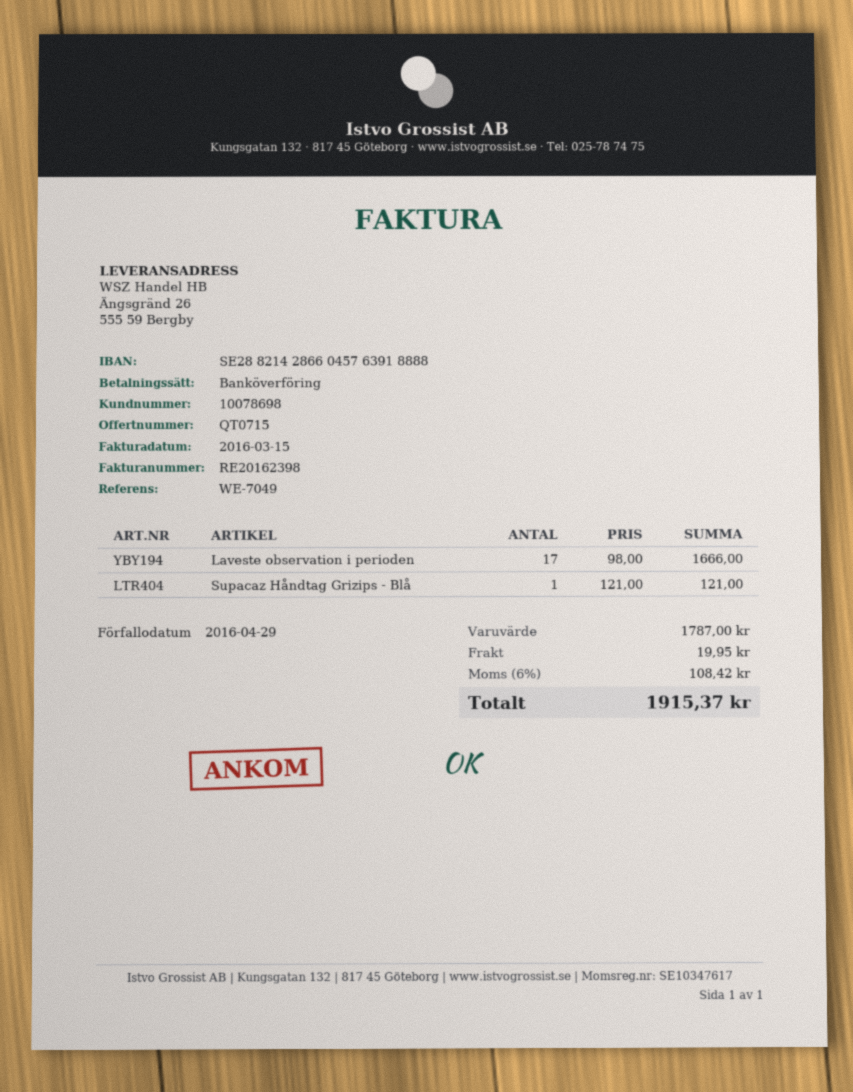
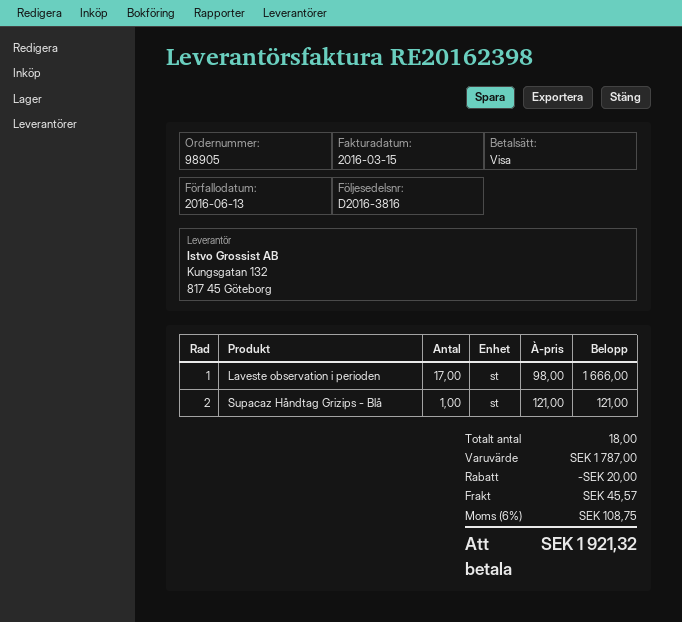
due date: 2016-04-29 -> 2016-06-13
payment method: bank transfer -> Visa
discount: none -> 20.00
shipping: 19.95 -> 45.57
tax: 6% = 108.42 -> 6% = 108.75
total: 1915.37 -> 1921.32

